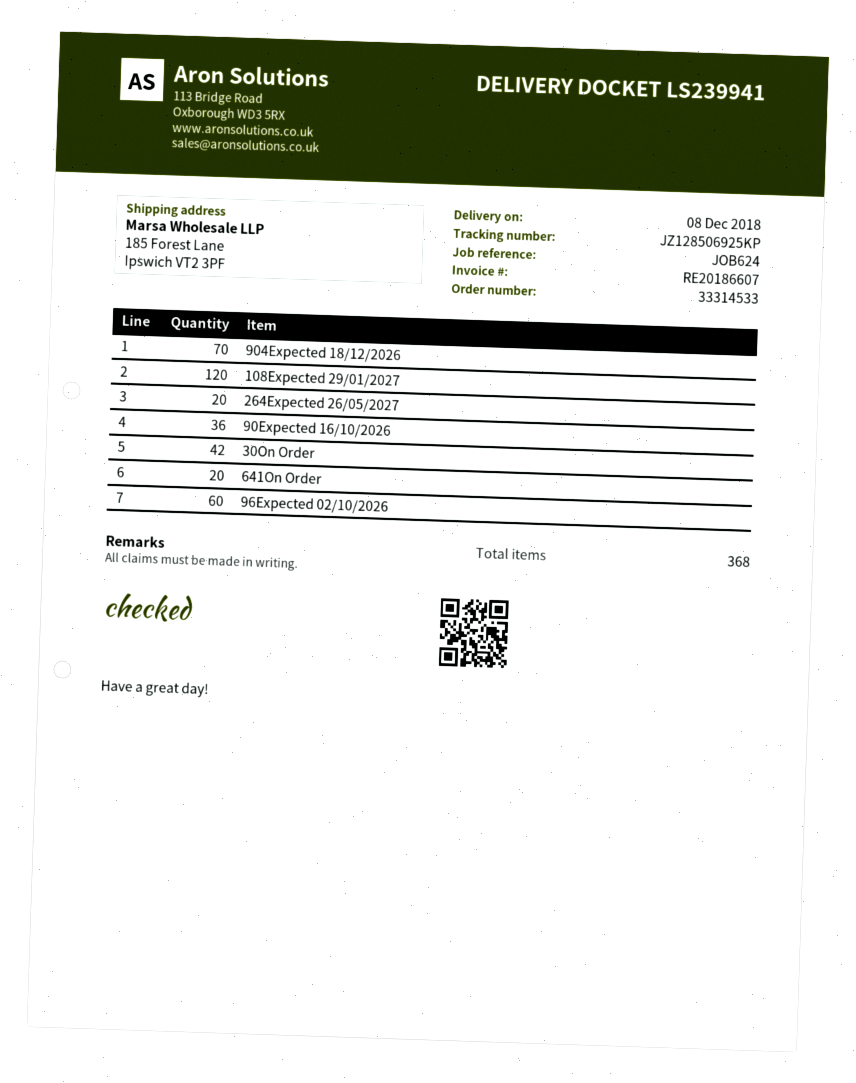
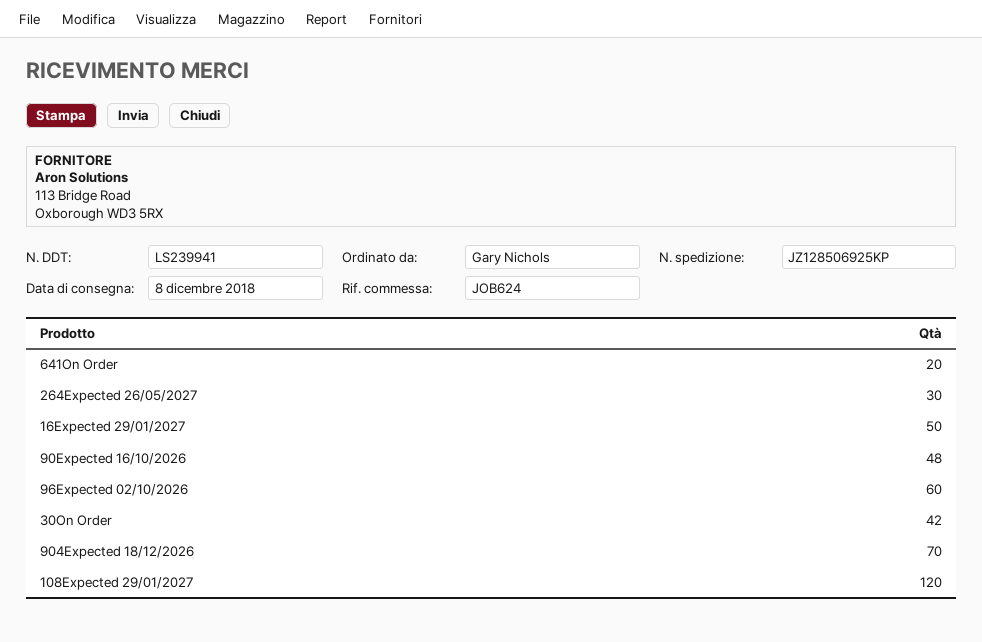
264Expected 26/05/2027: 20 -> 30
90Expected 16/10/2026: 36 -> 48
16Expected 29/01/2027: none -> 50

